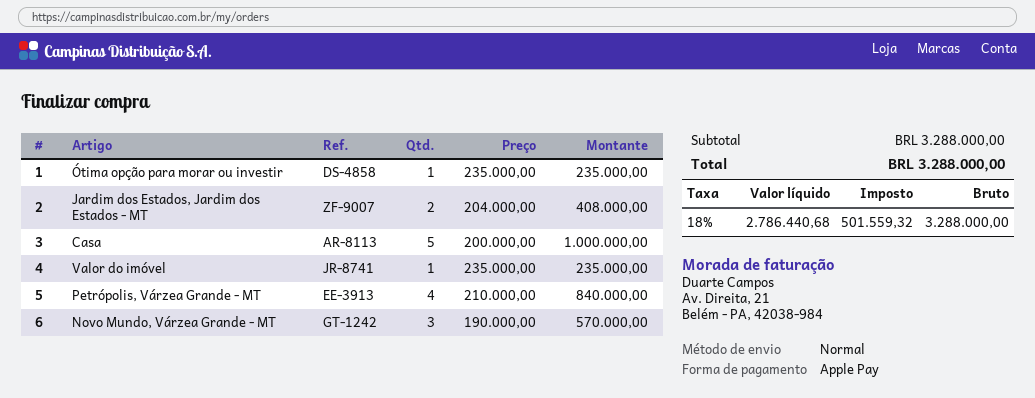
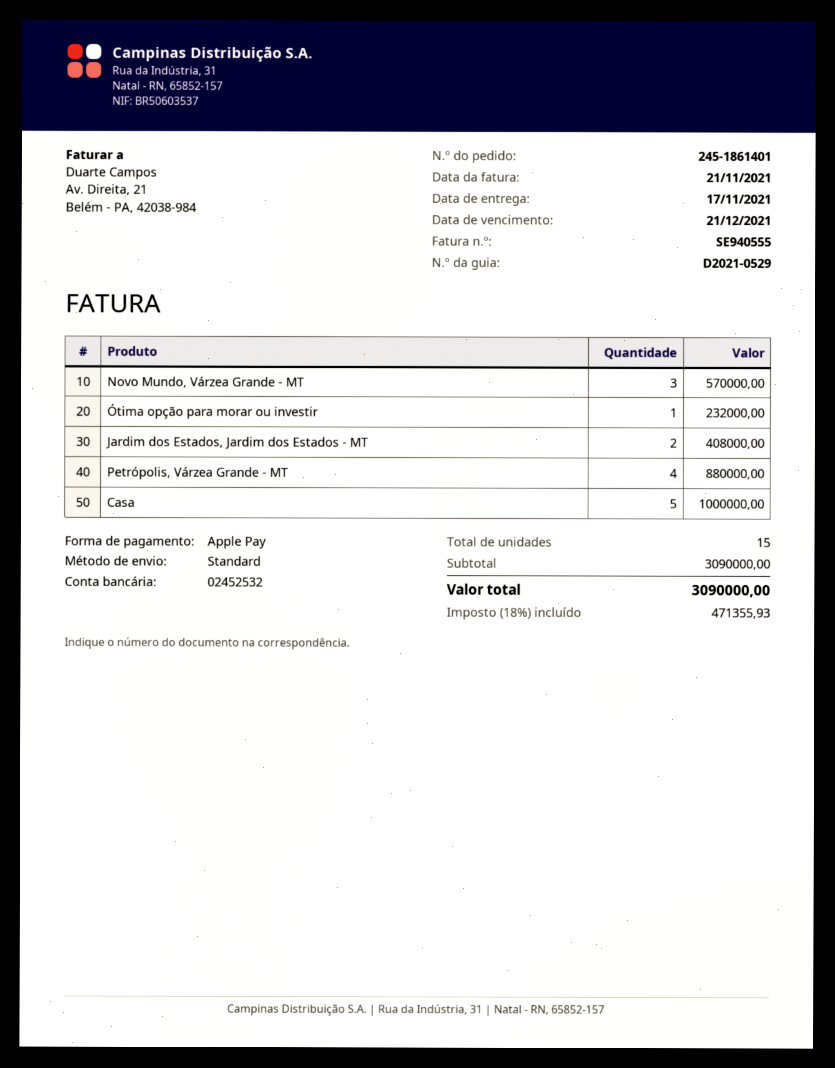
Ótima opção para morar ou investir: 1 for 235000.00 -> 1 for 232000.00
Valor do imóvel: 1 for 235000.00 -> none
Petrópolis, Várzea Grande - MT: 4 for 840000.00 -> 4 for 880000.00
subtotal: 3288000.00 -> 3090000.00
tax: 18% = 501559.32 -> 18% = 471355.93
total: 3288000.00 -> 3090000.00

